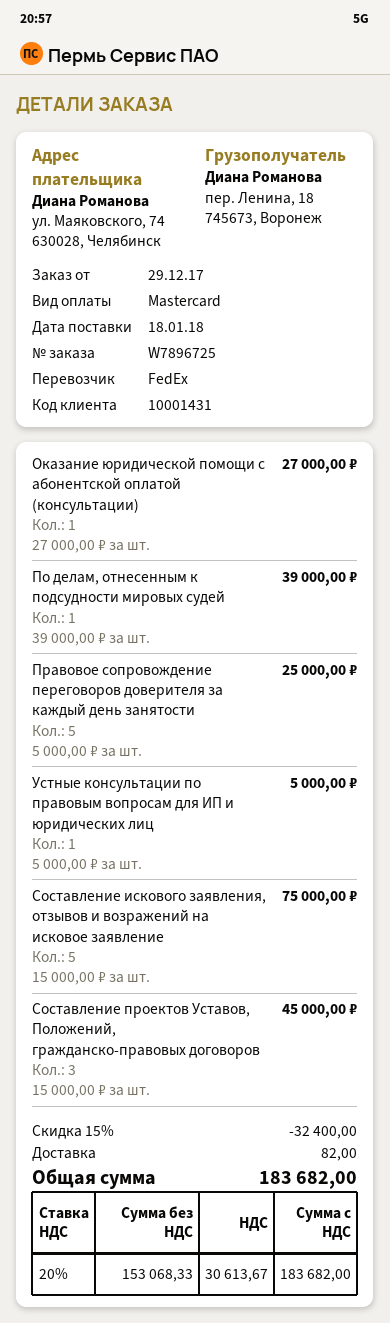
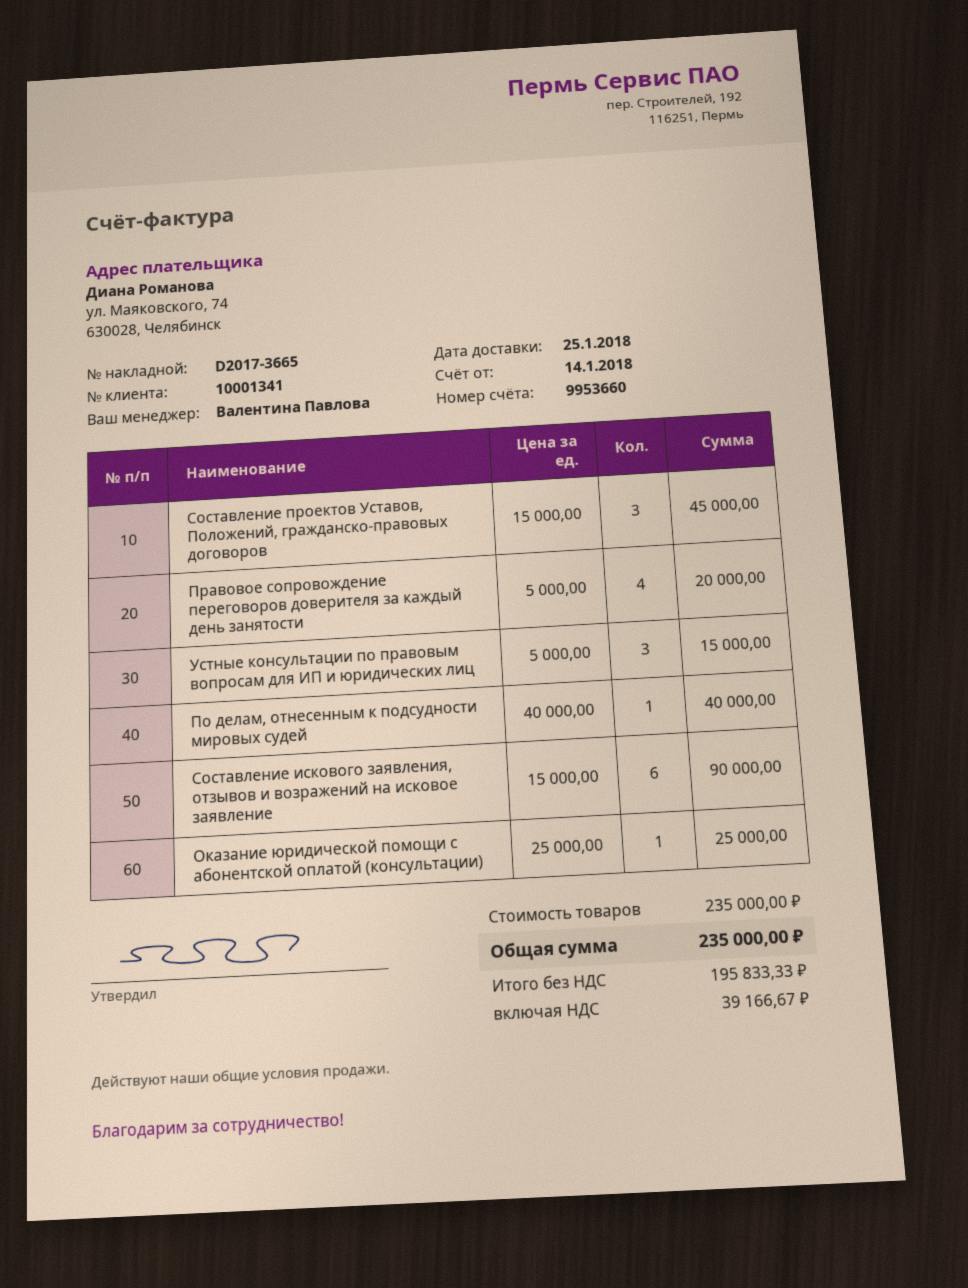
delivery date: 2018-01-18 -> 2018-01-25
customer number: 10001431 -> 10001341
Оказание юридической помощи с абонентской оплатой (консультации): 1 x 27000.00 = 27000.00 -> 1 x 25000.00 = 25000.00
По делам, отнесенным к подсудности мировых судей: 1 x 39000.00 = 39000.00 -> 1 x 40000.00 = 40000.00
Правовое сопровождение переговоров доверителя за каждый день занятости: 5 x 5000.00 = 25000.00 -> 4 x 5000.00 = 20000.00
Устные консультации по правовым вопросам для ИП и юридических лиц: 1 x 5000.00 = 5000.00 -> 3 x 5000.00 = 15000.00
Составление искового заявления, отзывов и возражений на исковое заявление: 5 x 15000.00 = 75000.00 -> 6 x 15000.00 = 90000.00
discount: 15% = 32400.00 -> none
shipping: 82.00 -> none
net: 153068.33 -> 195833.33
tax: 30613.67 -> 39166.67
total: 183682.00 -> 235000.00

